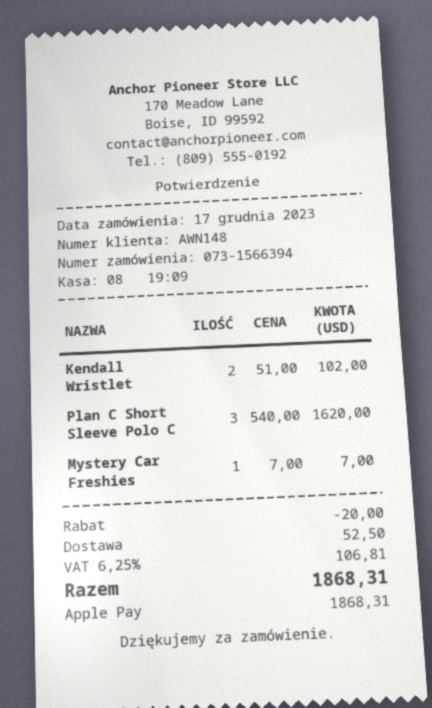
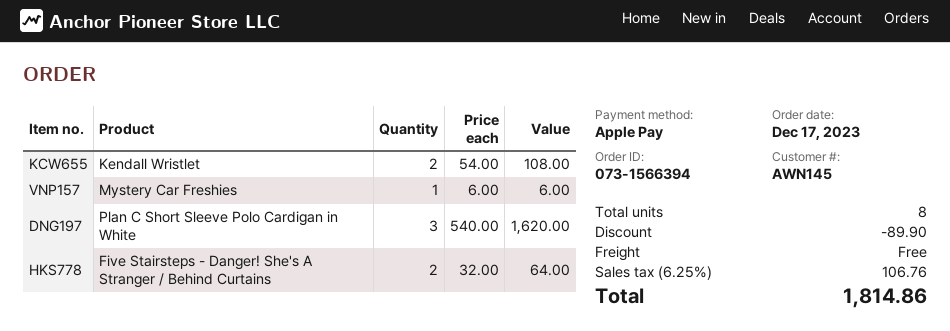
customer number: AWN148 -> AWN145
Kendall Wristlet: 2 x 51.00 = 102.00 -> 2 x 54.00 = 108.00
Mystery Car Freshies: 1 x 7.00 = 7.00 -> 1 x 6.00 = 6.00
Five Stairsteps - Danger! She's A Stranger / Behind Curtains: none -> 2 x 32.00 = 64.00
discount: 20.00 -> 89.90
shipping: 52.50 -> 0.00
tax: 6.25% = 106.81 -> 6.25% = 106.76
total: 1868.31 -> 1814.86

